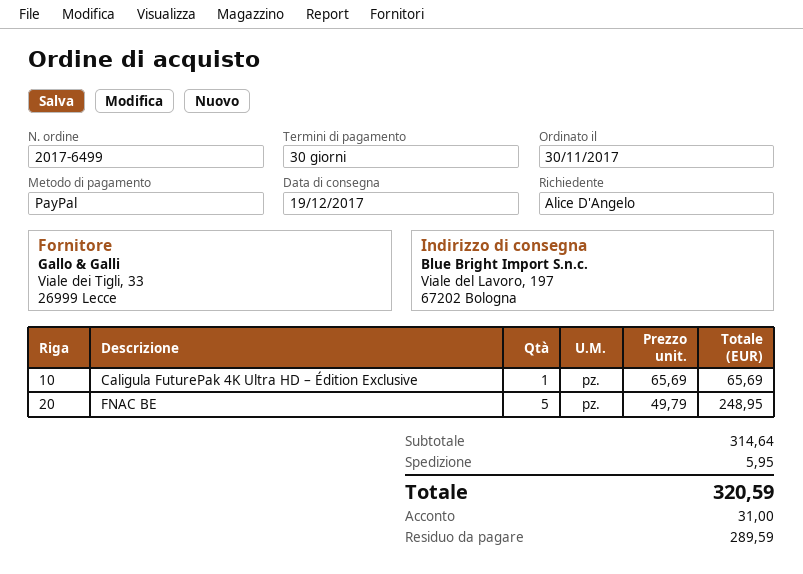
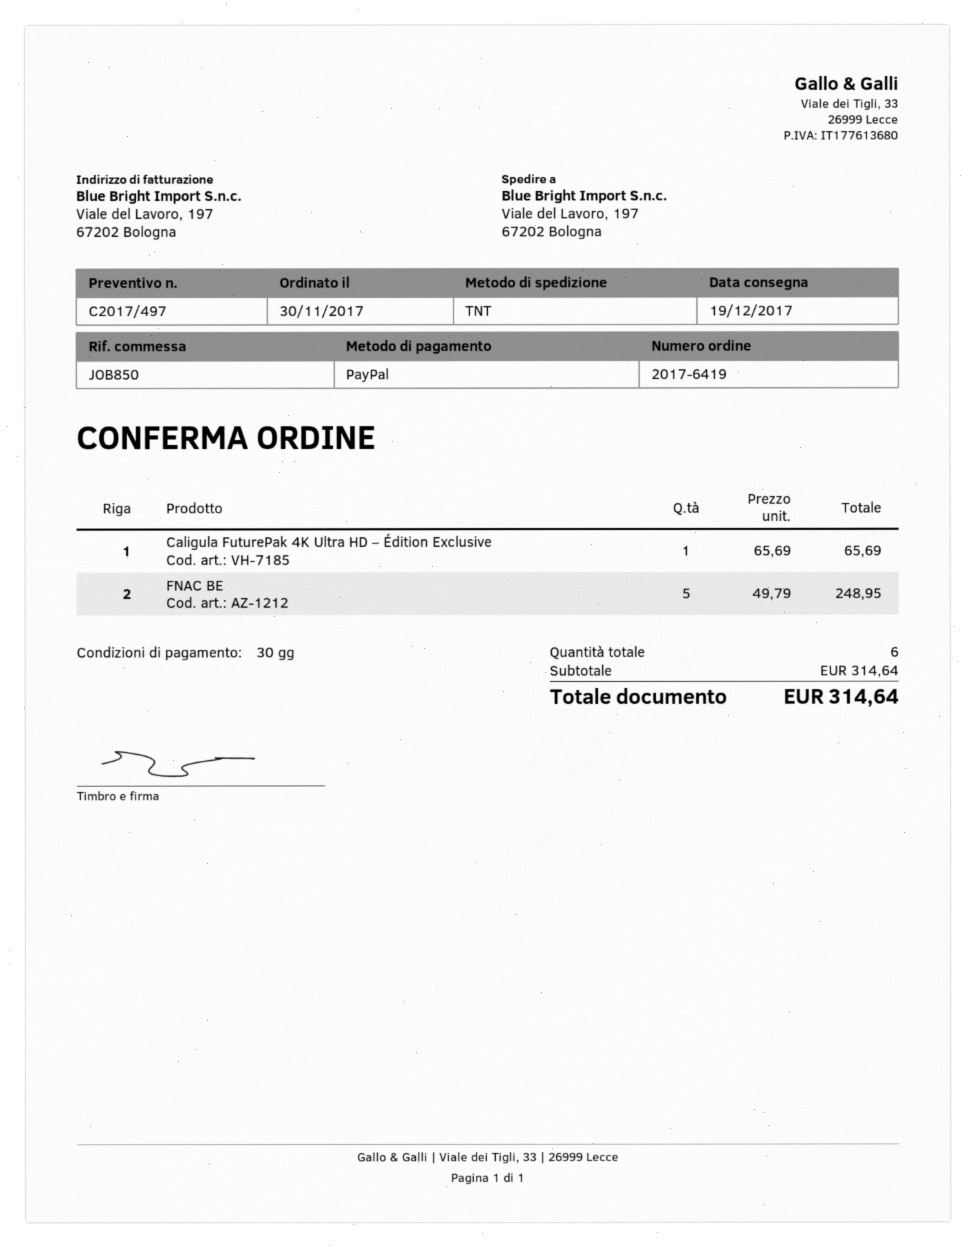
order number: 2017-6499 -> 2017-6419
shipping: 5.95 -> none
total: 320.59 -> 314.64

